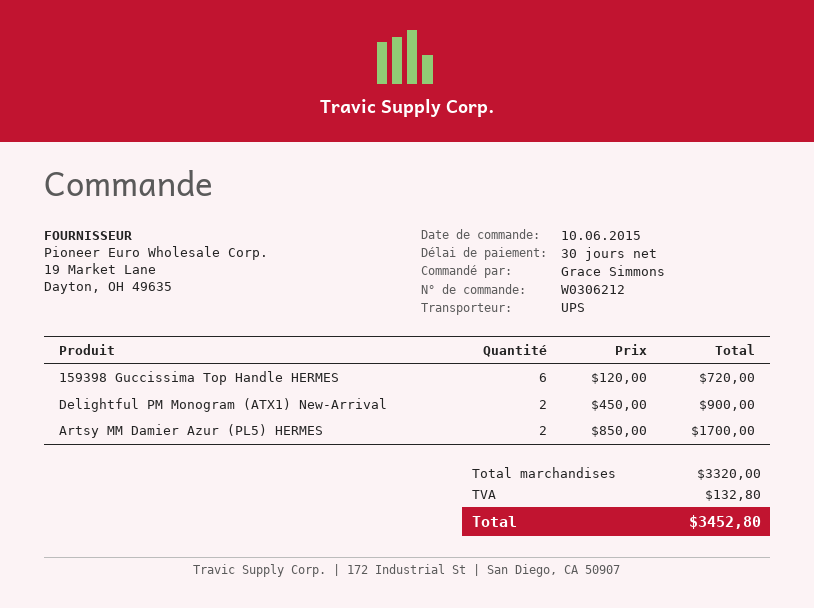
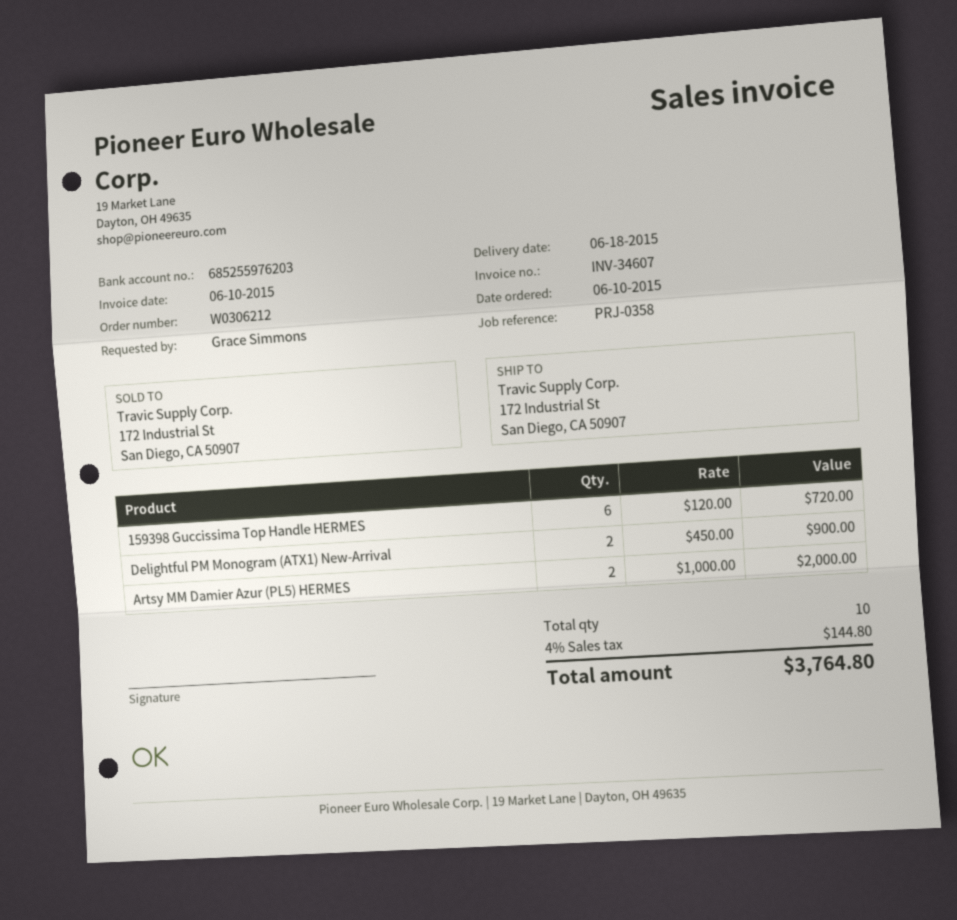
Artsy MM Damier Azur (PL5) HERMES: 2 x 850.00 = 1700.00 -> 2 x 1000.00 = 2000.00
tax: 132.80 -> 144.80
total: 3452.80 -> 3764.80

